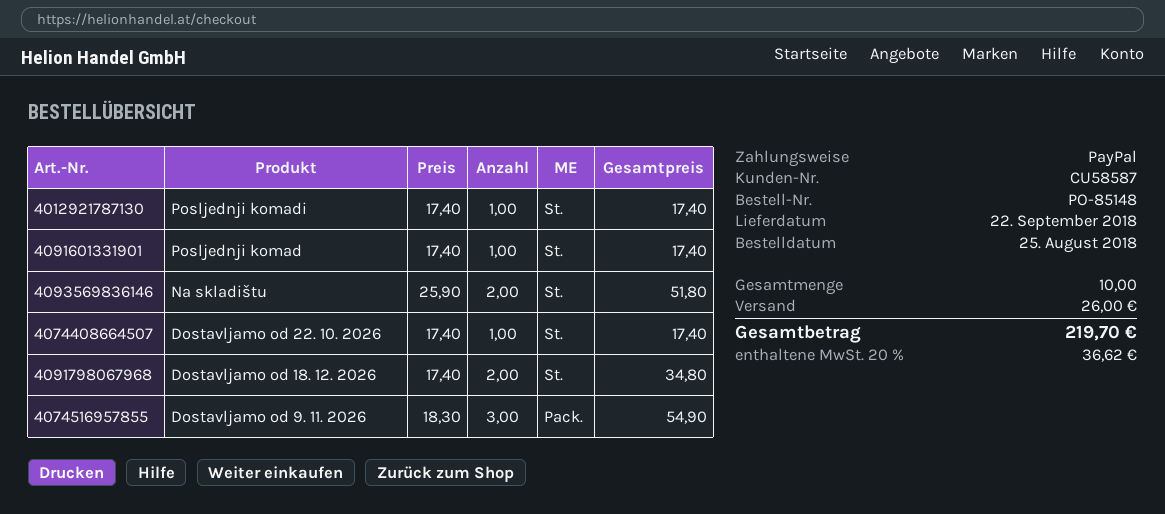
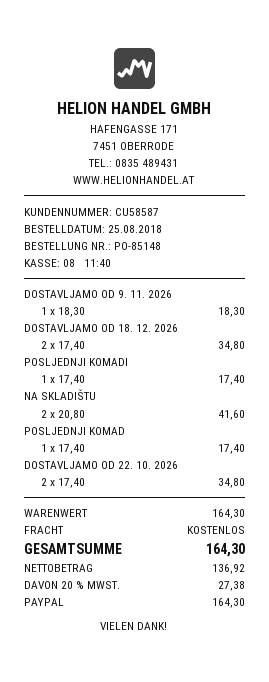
Na skladištu: 2 x 25.90 = 51.80 -> 2 x 20.80 = 41.60
Dostavljamo od 22. 10. 2026: 1 x 17.40 = 17.40 -> 2 x 17.40 = 34.80
Dostavljamo od 9. 11. 2026: 3 x 18.30 = 54.90 -> 1 x 18.30 = 18.30
shipping: 26.00 -> 0.00
tax: 20% = 36.62 -> 20% = 27.38
total: 219.70 -> 164.30

